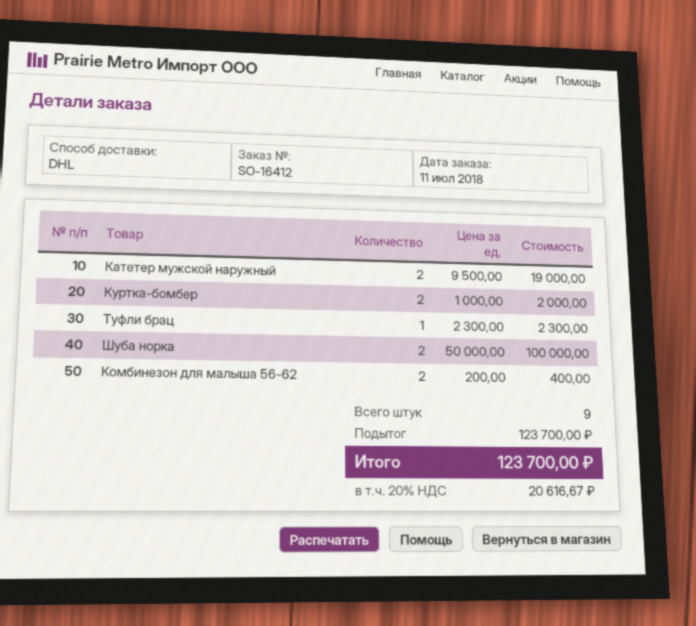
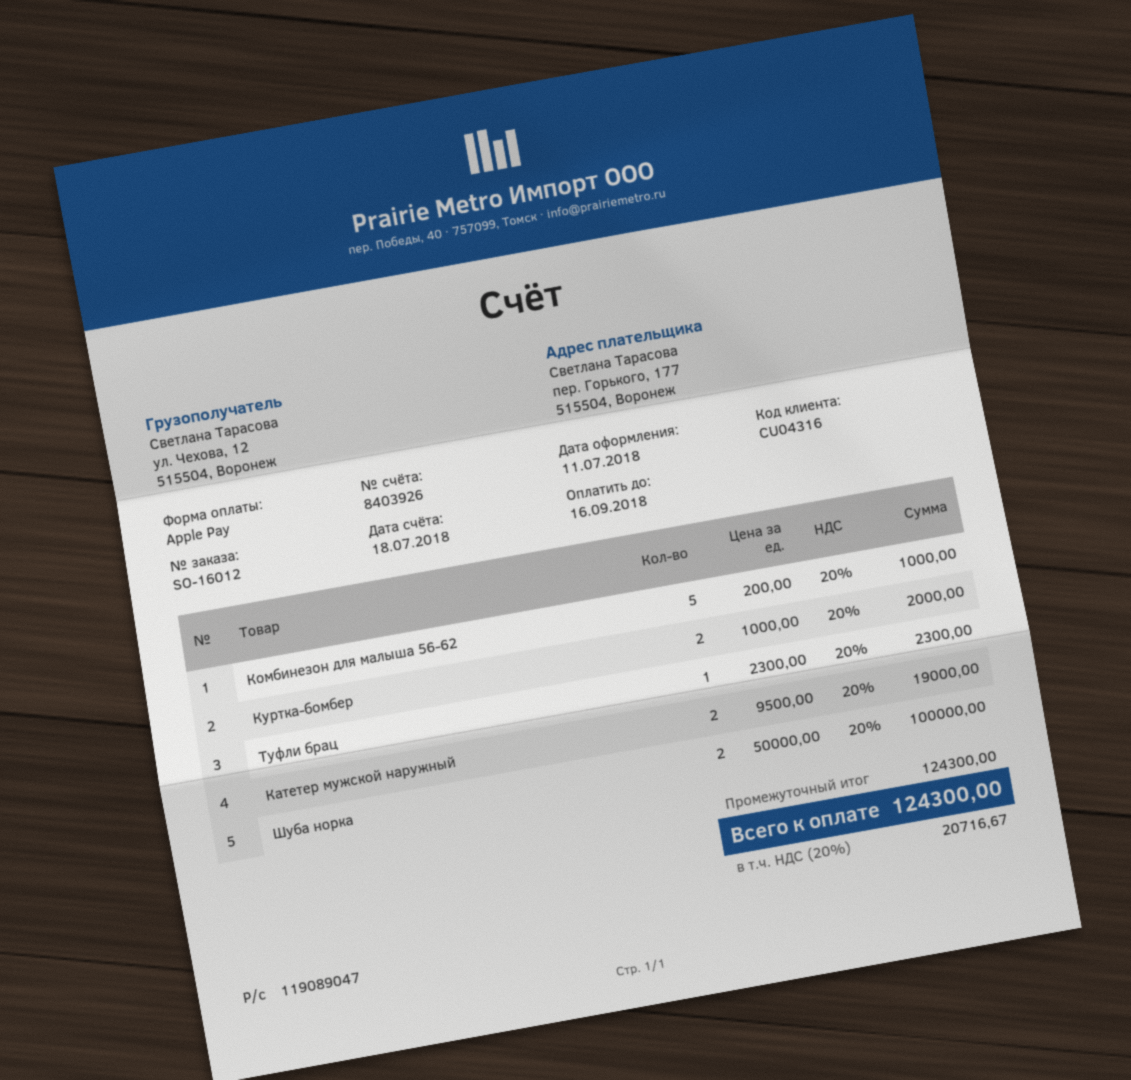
order number: SO-16412 -> SO-16012
Комбинезон для малыша 56-62: 2 x 200.00 = 400.00 -> 5 x 200.00 = 1000.00
subtotal: 123700.00 -> 124300.00
tax: 20% = 20616.67 -> 20% = 20716.67
total: 123700.00 -> 124300.00

